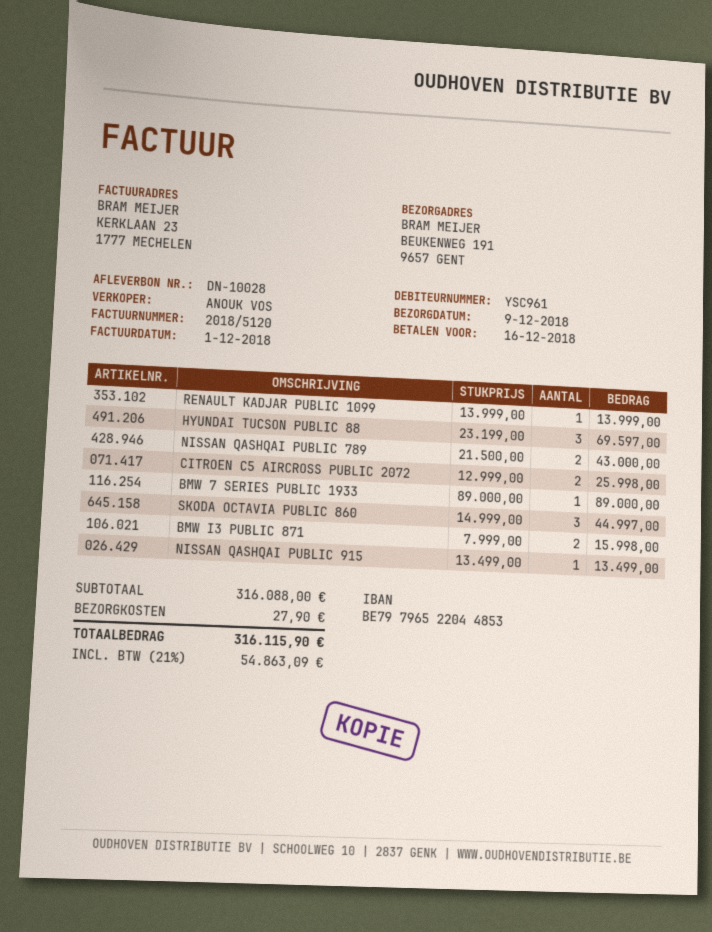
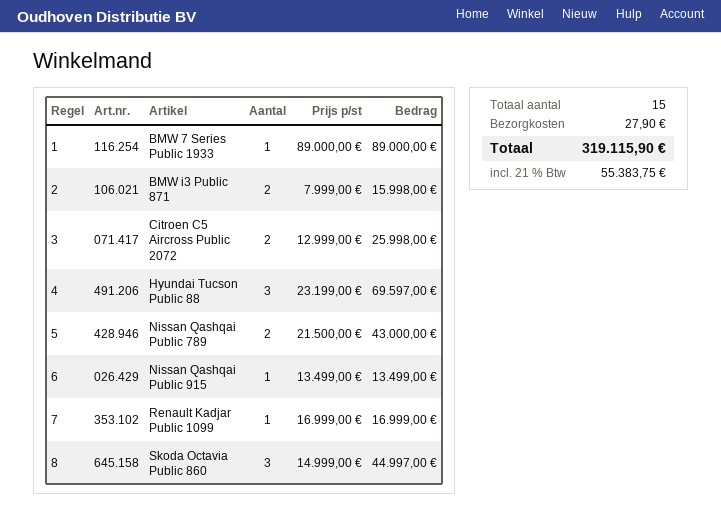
RENAULT KADJAR PUBLIC 1099: 1 x 13999.00 = 13999.00 -> 1 x 16999.00 = 16999.00
tax: 21% = 54863.09 -> 21% = 55383.75
total: 316115.90 -> 319115.90

